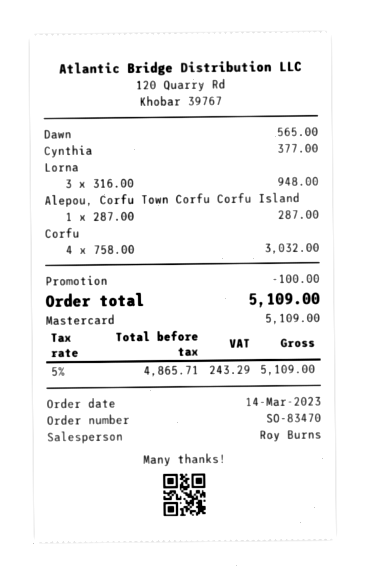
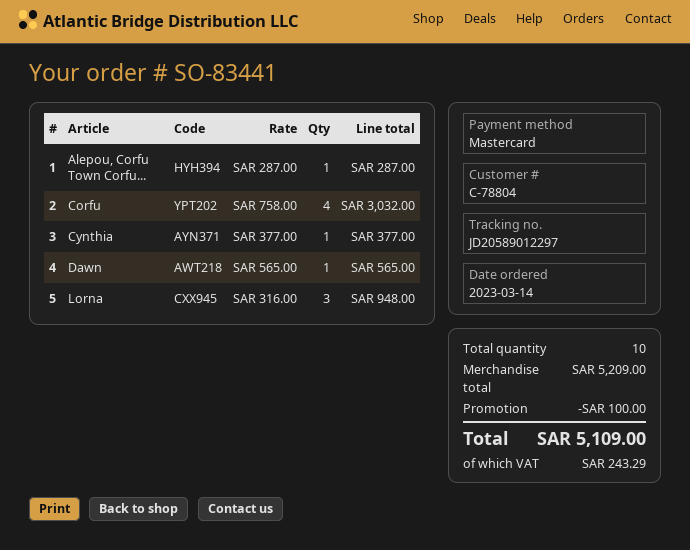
order number: SO-83470 -> SO-83441

